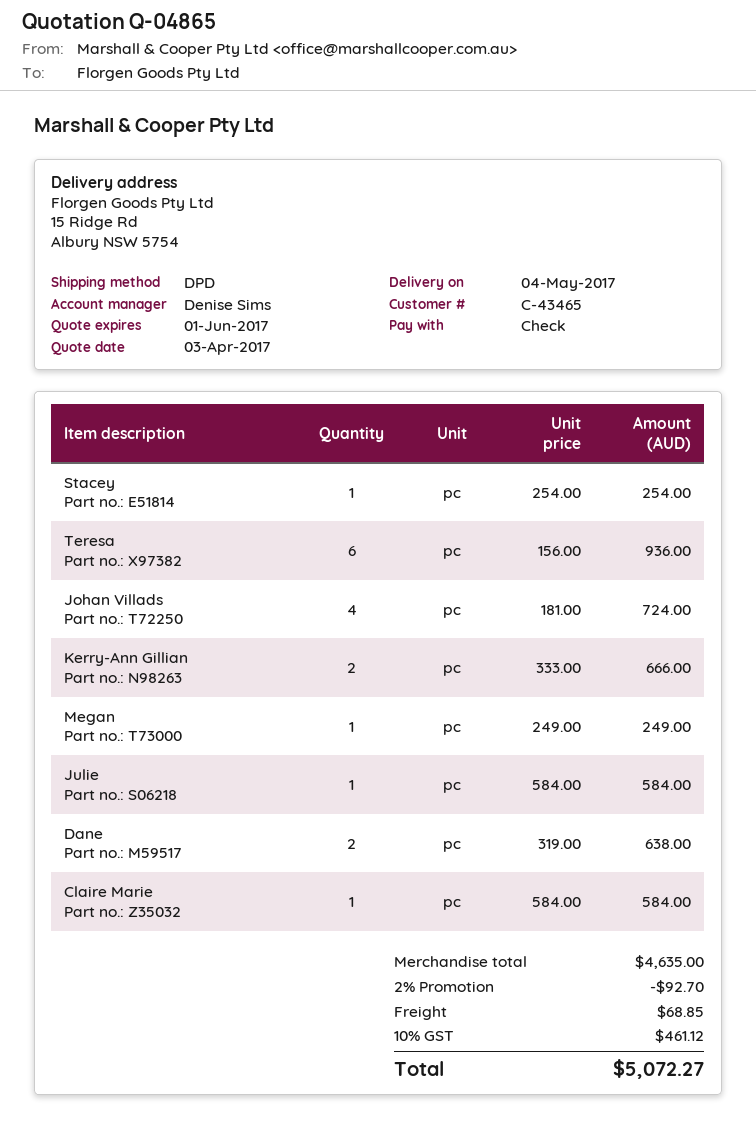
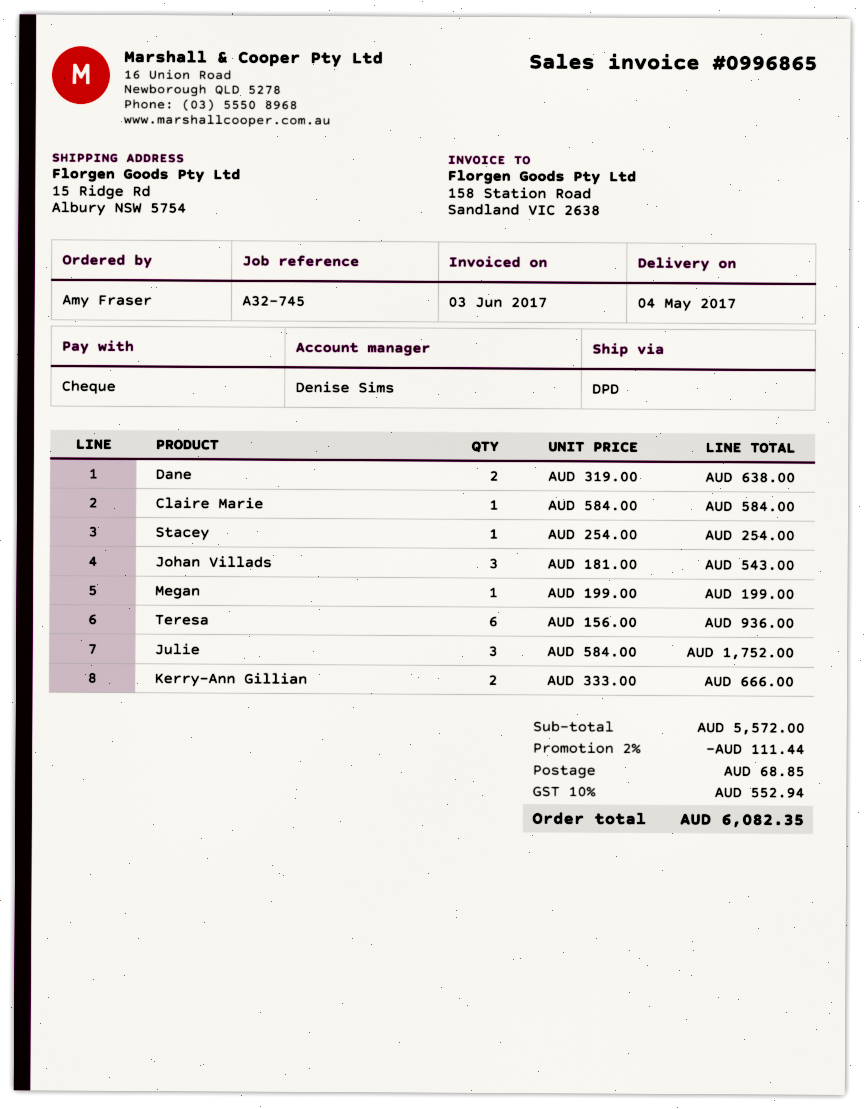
Johan Villads: 4 x 181.00 = 724.00 -> 3 x 181.00 = 543.00
Megan: 1 x 249.00 = 249.00 -> 1 x 199.00 = 199.00
Julie: 1 x 584.00 = 584.00 -> 3 x 584.00 = 1752.00
subtotal: 4635.00 -> 5572.00
discount: 2% = 92.70 -> 2% = 111.44
tax: 10% = 461.12 -> 10% = 552.94
total: 5072.27 -> 6082.35

